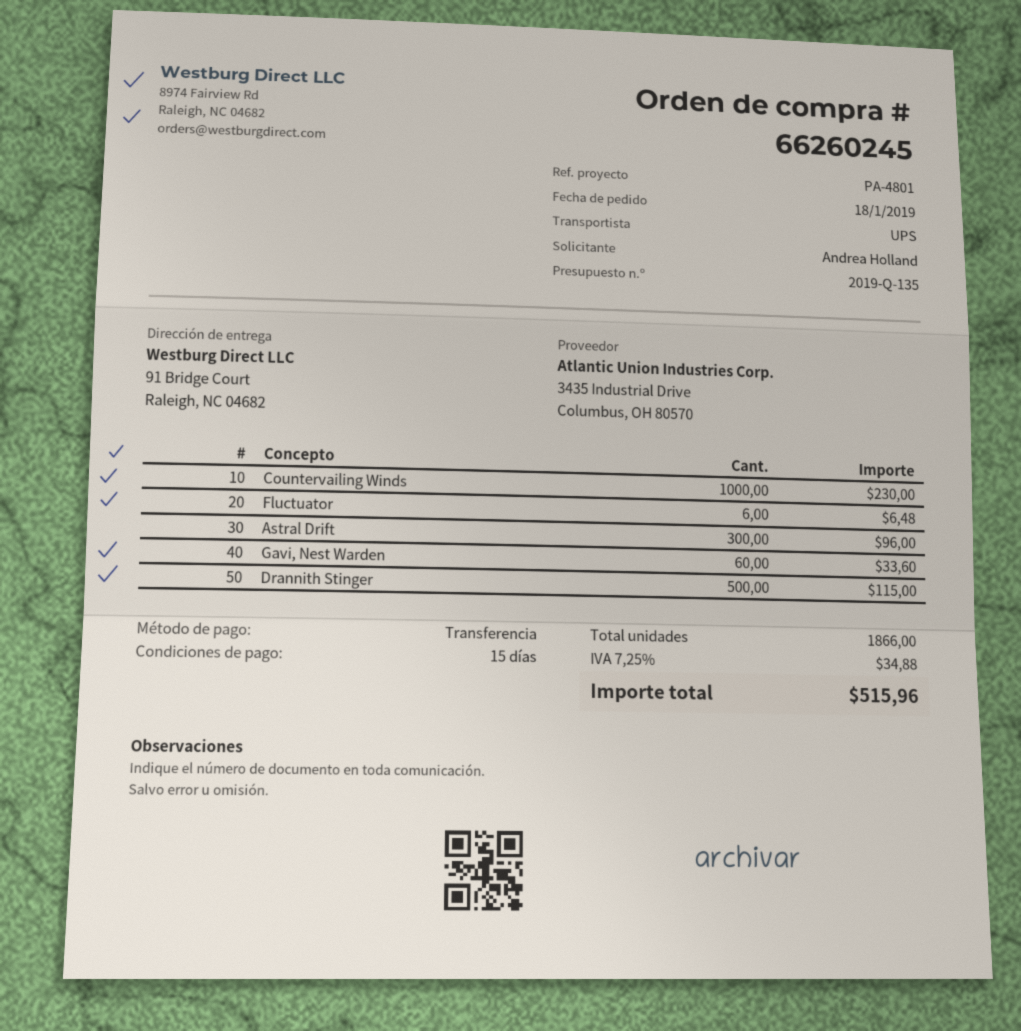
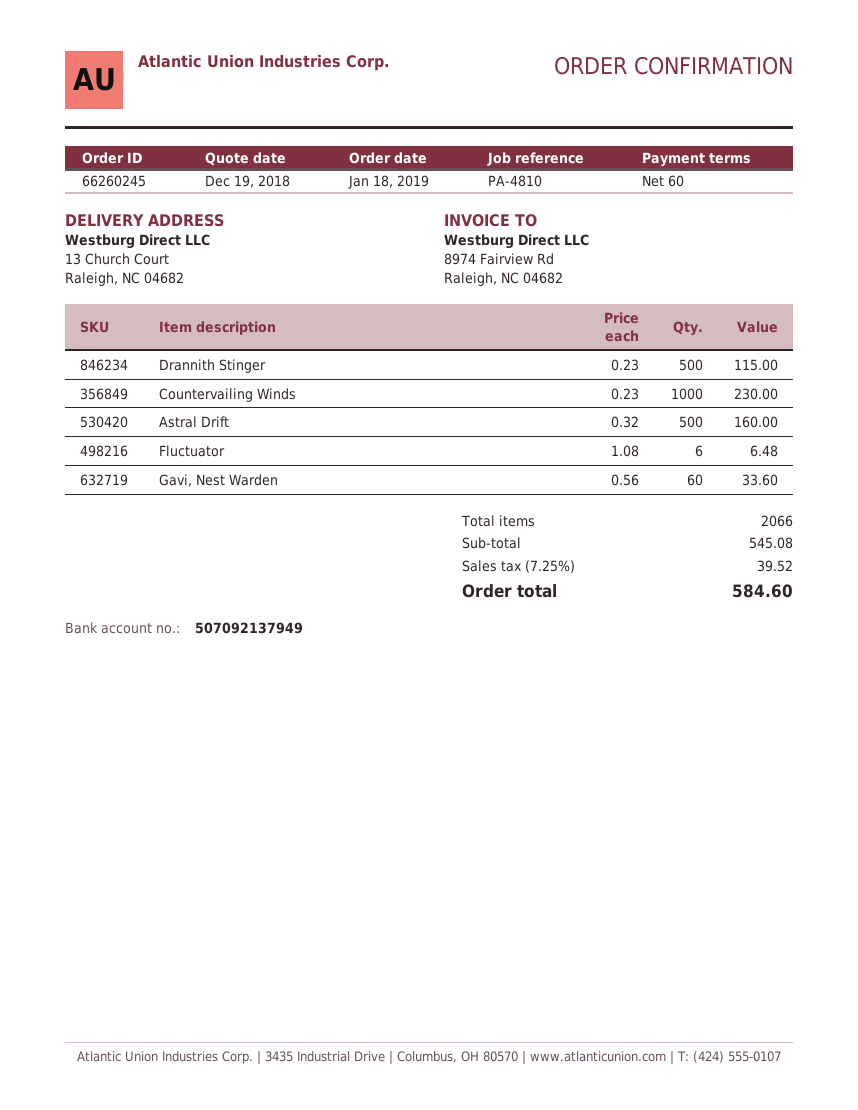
payment terms: 15 days -> 60 days
reference: PA-4801 -> PA-4810
ship to: 91 Bridge Court, Raleigh, NC 04682 -> 13 Church Court, Raleigh, NC 04682
Astral Drift: 300 for 96.00 -> 500 for 160.00
total quantity: 1866 -> 2066
tax: 7.25% = 34.88 -> 7.25% = 39.52
total: 515.96 -> 584.60

